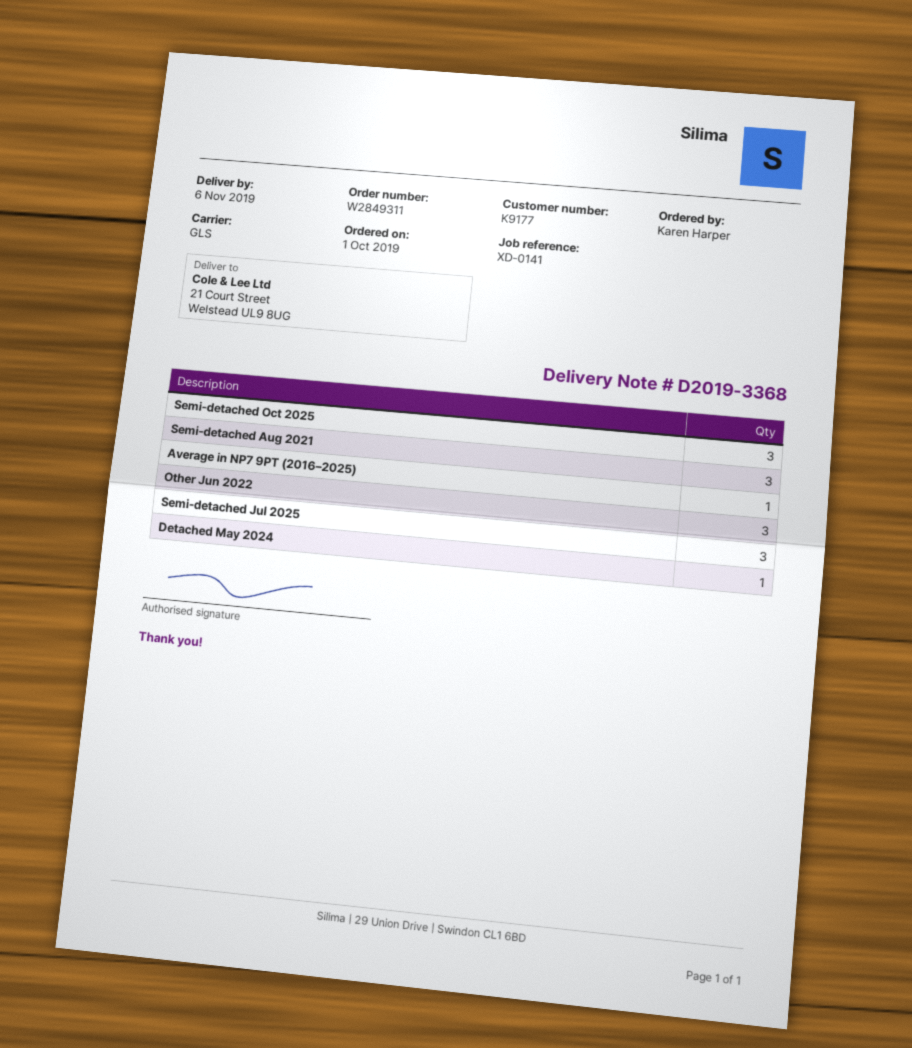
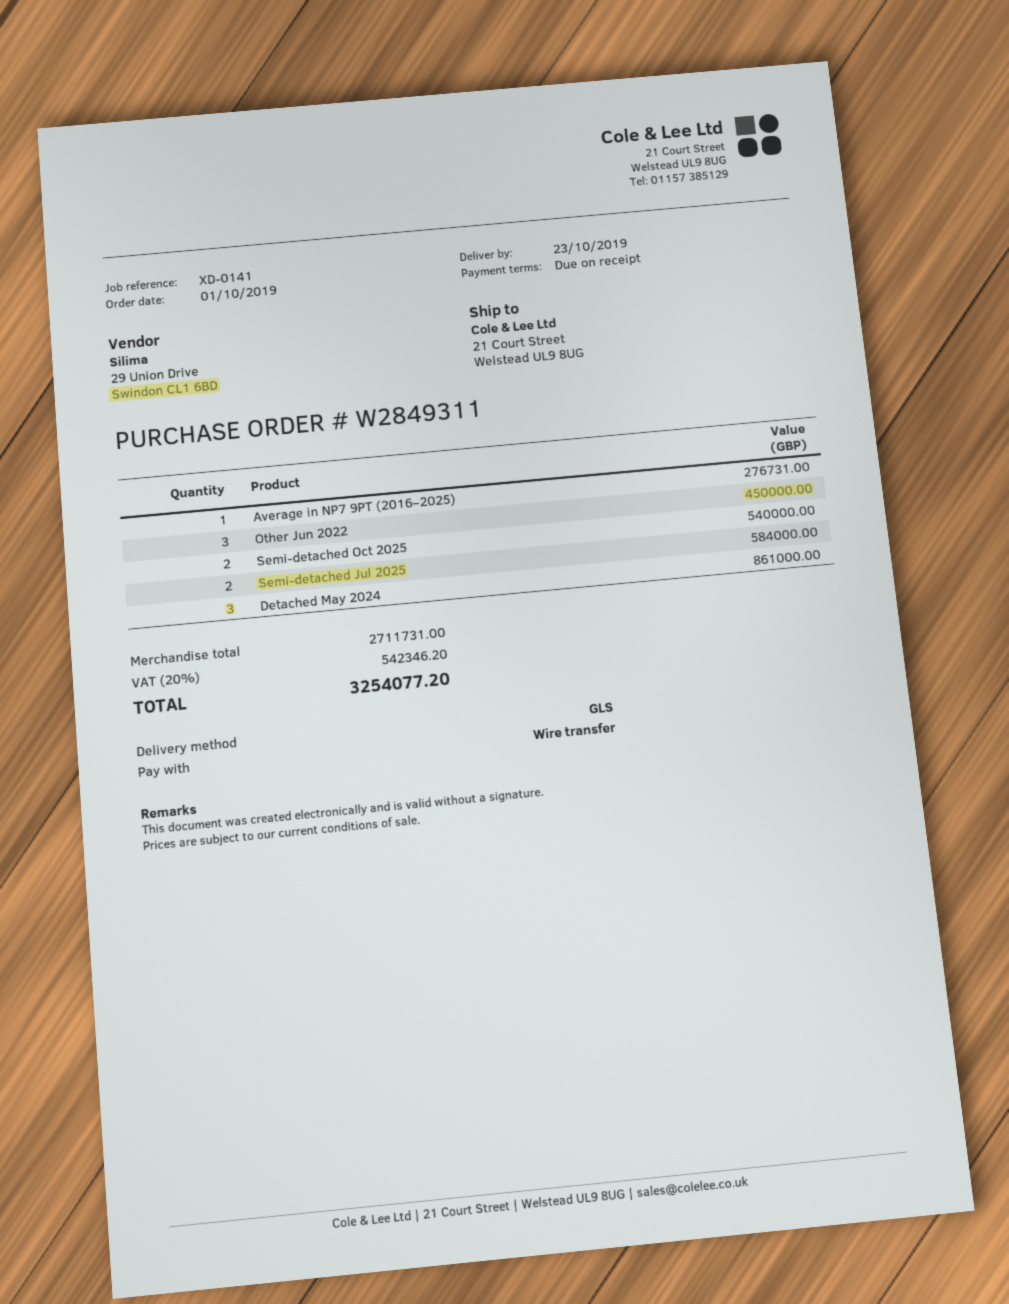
delivery date: 2019-11-06 -> 2019-10-23
Semi-detached Oct 2025: 3 -> 2
Semi-detached Aug 2021: 3 -> none
Semi-detached Jul 2025: 3 -> 2
Detached May 2024: 1 -> 3

